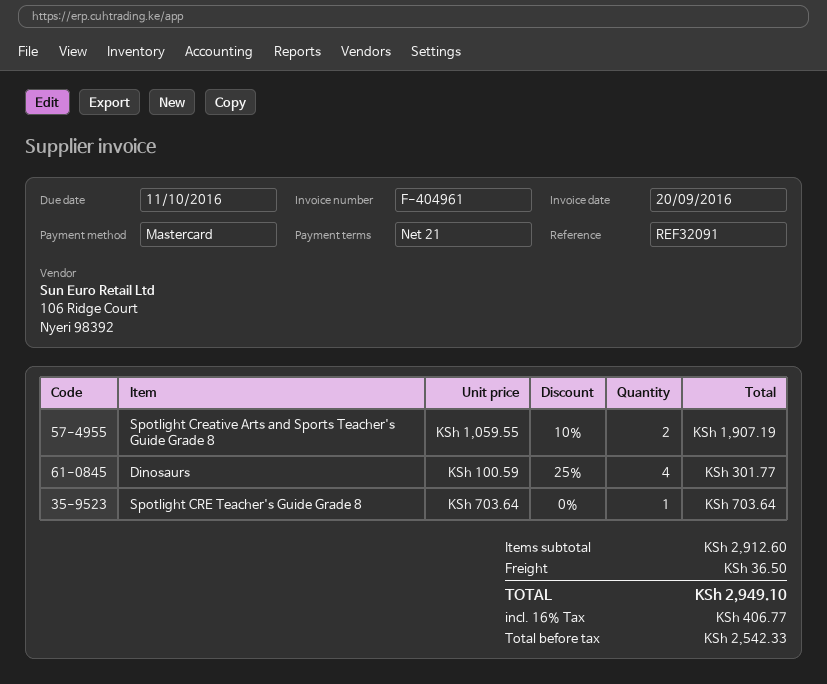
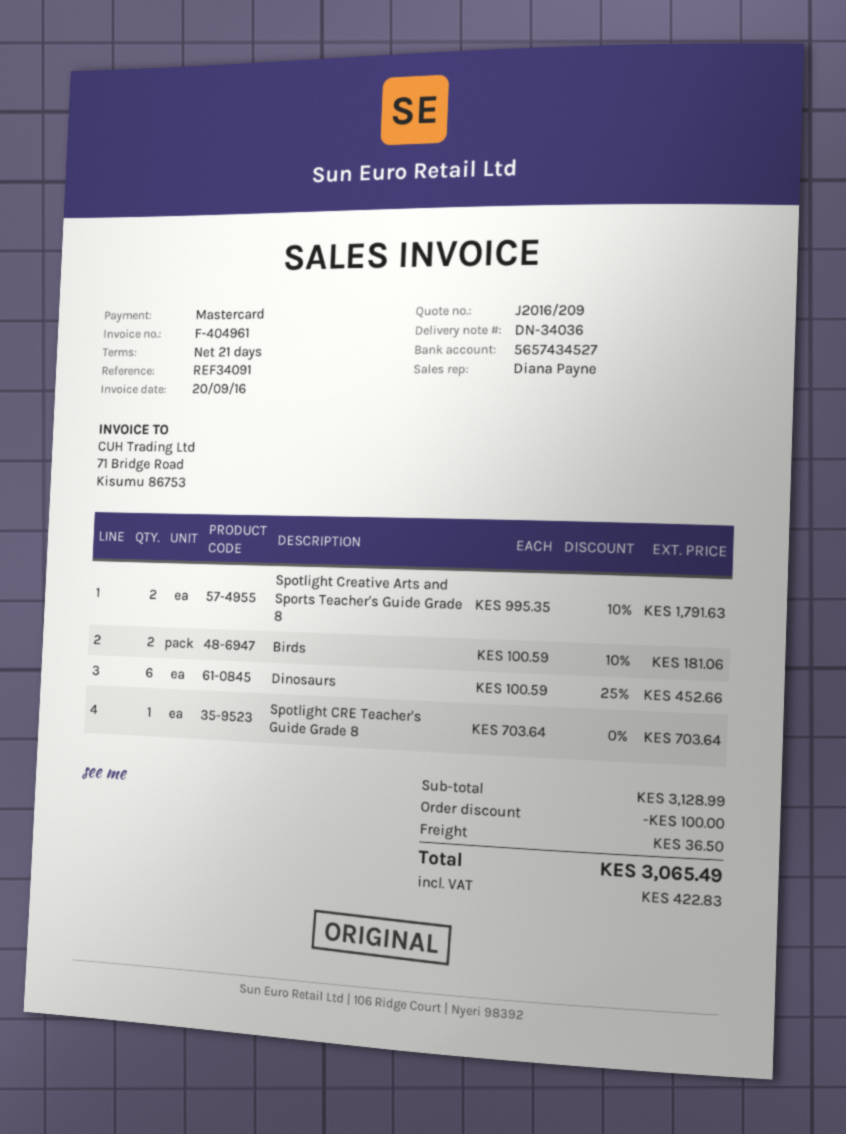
reference: REF32091 -> REF34091
Spotlight Creative Arts and Sports Teacher's Guide Grade 8: 2 x 1059.55 - 10% = 1907.19 -> 2 x 995.35 - 10% = 1791.63
Dinosaurs: 4 x 100.59 - 25% = 301.77 -> 6 x 100.59 - 25% = 452.66
Birds: none -> 2 x 100.59 - 10% = 181.06
subtotal: 2912.60 -> 3128.99
discount: none -> 100.00
tax: 406.77 -> 422.83
total: 2949.10 -> 3065.49

